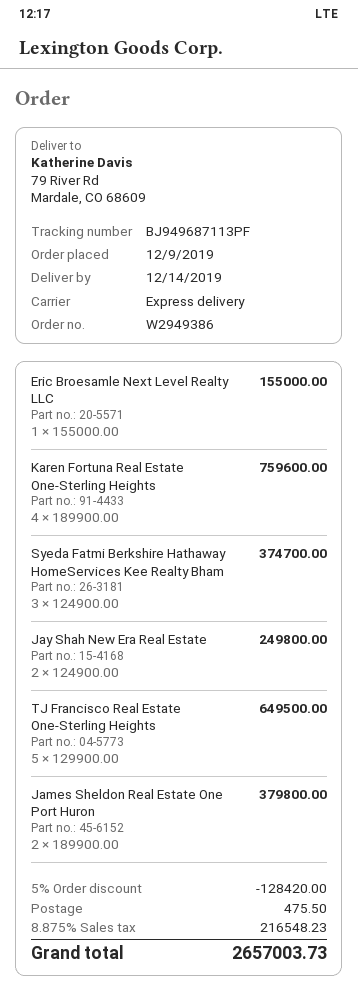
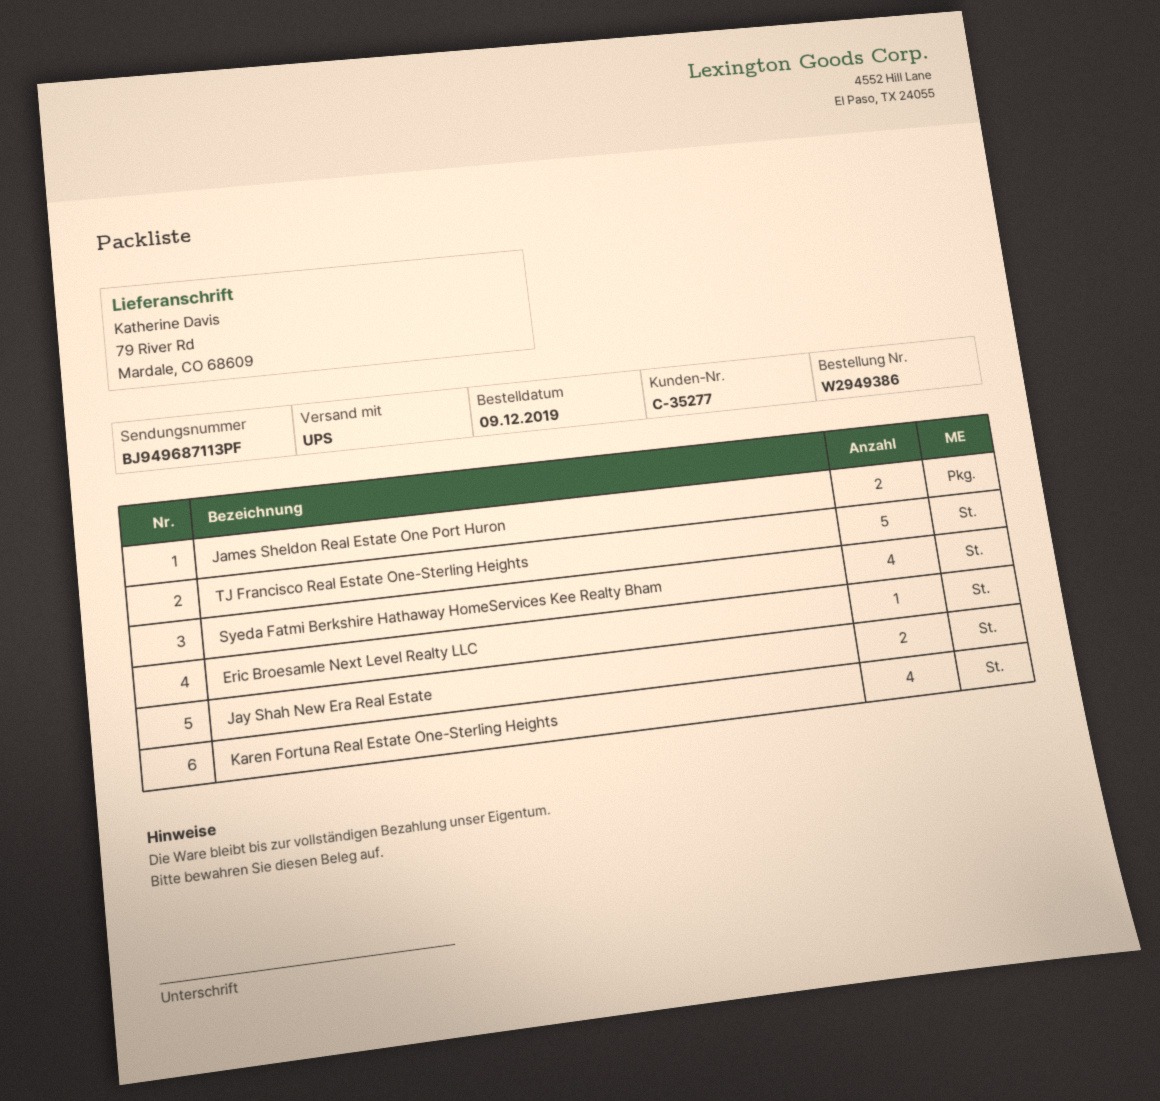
shipping method: express -> UPS
Syeda Fatmi Berkshire Hathaway HomeServices Kee Realty Bham: 3 -> 4

